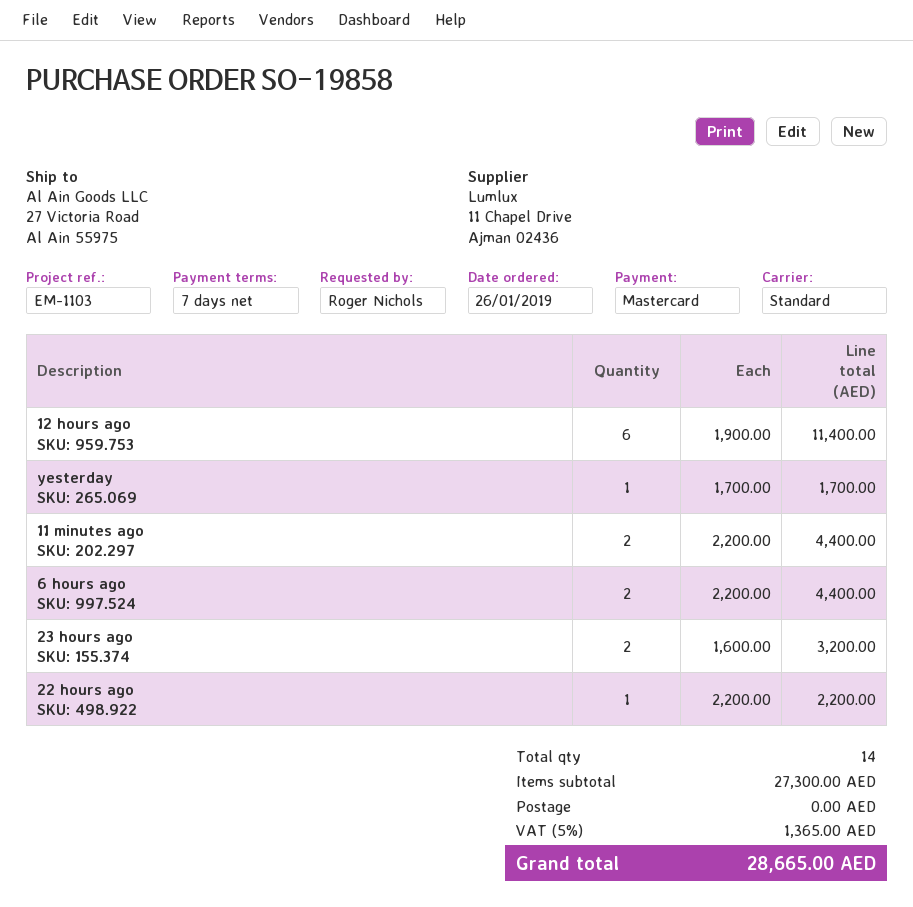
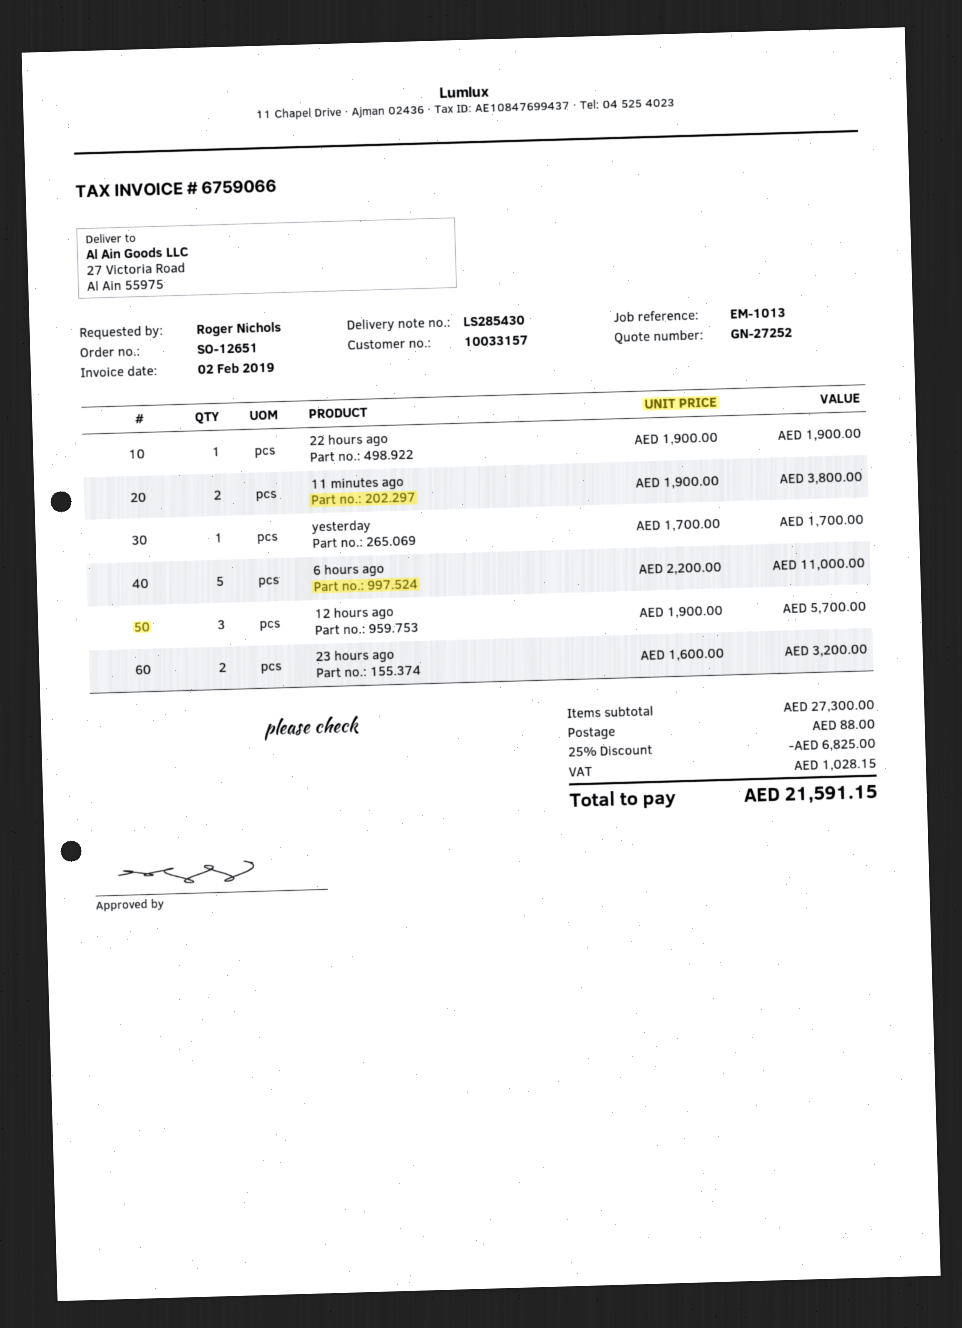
order number: SO-19858 -> SO-12651
reference: EM-1103 -> EM-1013
12 hours ago: 6 x 1900.00 = 11400.00 -> 3 x 1900.00 = 5700.00
11 minutes ago: 2 x 2200.00 = 4400.00 -> 2 x 1900.00 = 3800.00
6 hours ago: 2 x 2200.00 = 4400.00 -> 5 x 2200.00 = 11000.00
22 hours ago: 1 x 2200.00 = 2200.00 -> 1 x 1900.00 = 1900.00
discount: none -> 25% = 6825.00
shipping: 0.00 -> 88.00
tax: 1365.00 -> 1028.15
total: 28665.00 -> 21591.15

